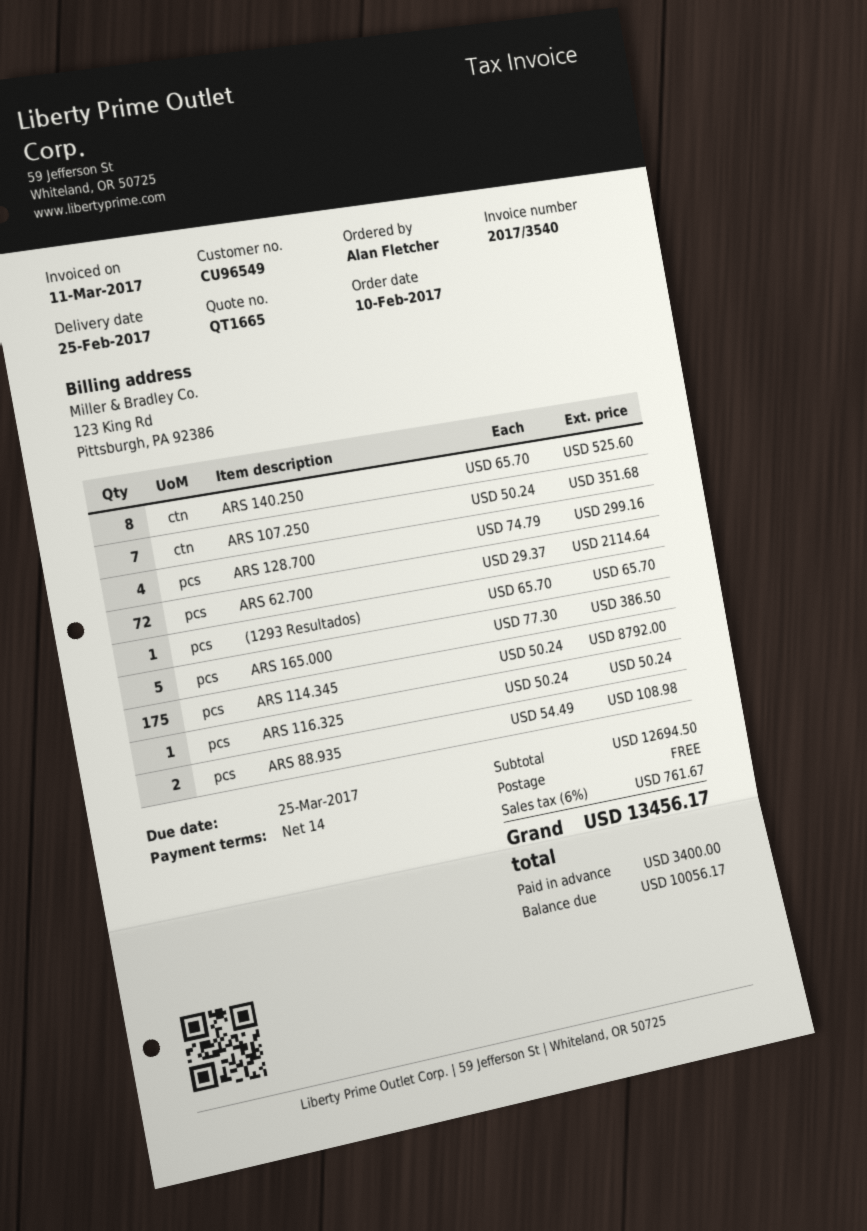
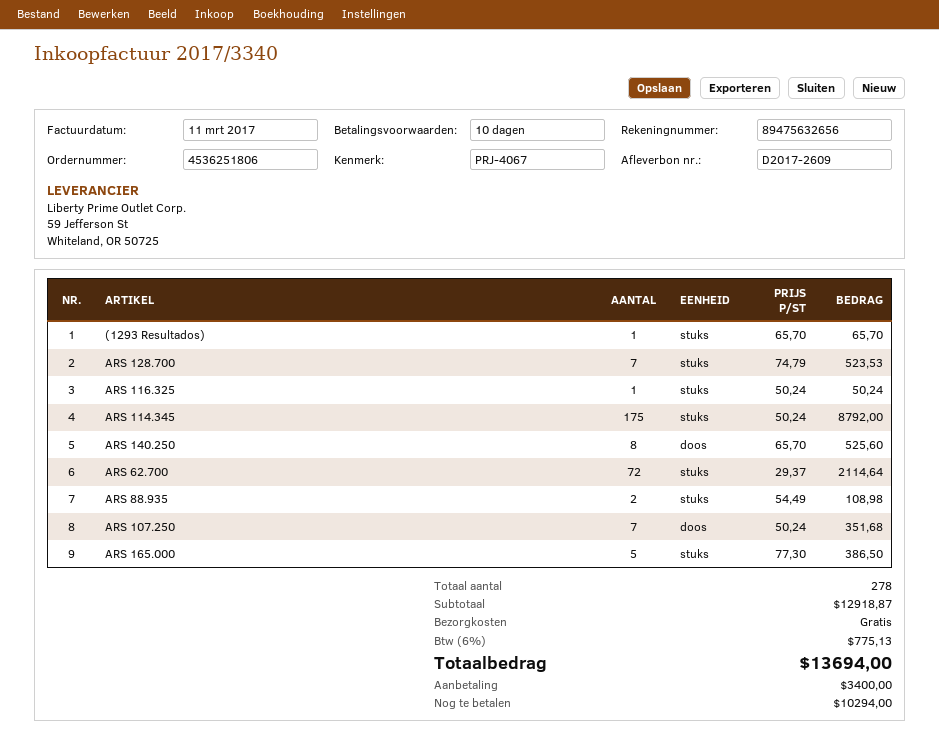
invoice number: 2017/3540 -> 2017/3340
payment terms: 14 days -> 10 days
ARS 128.700: 4 x 74.79 = 299.16 -> 7 x 74.79 = 523.53
subtotal: 12694.50 -> 12918.87
tax: 6% = 761.67 -> 6% = 775.13
total: 13456.17 -> 13694.00
balance: 10056.17 -> 10294.00

